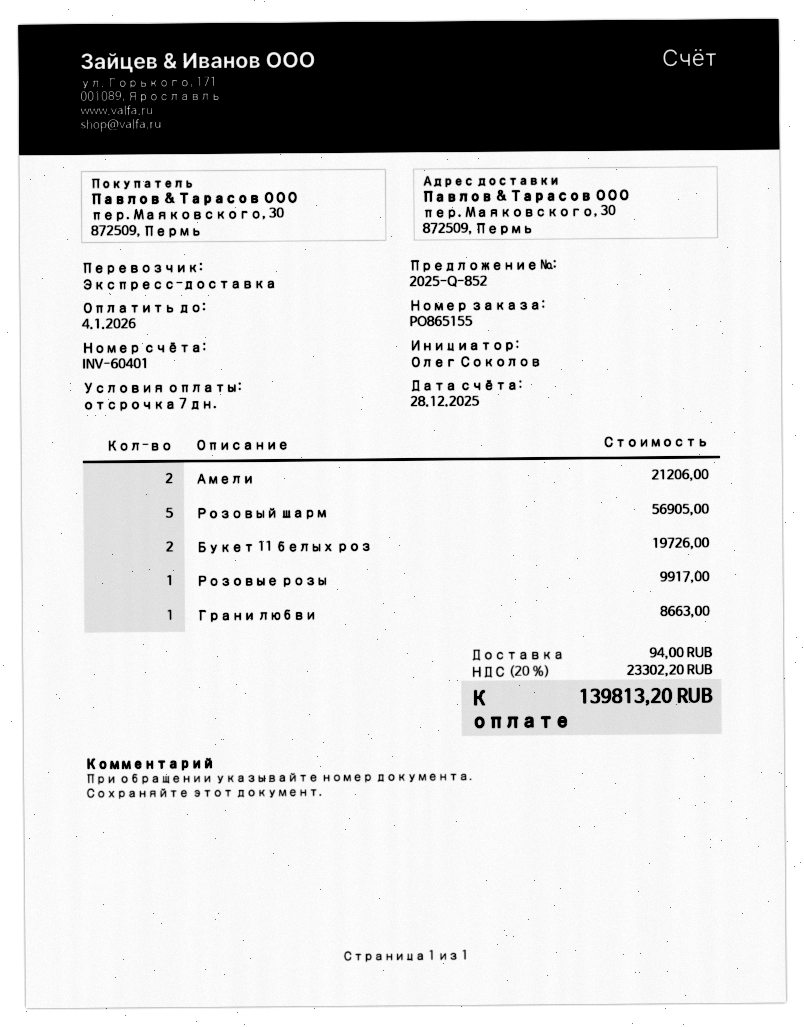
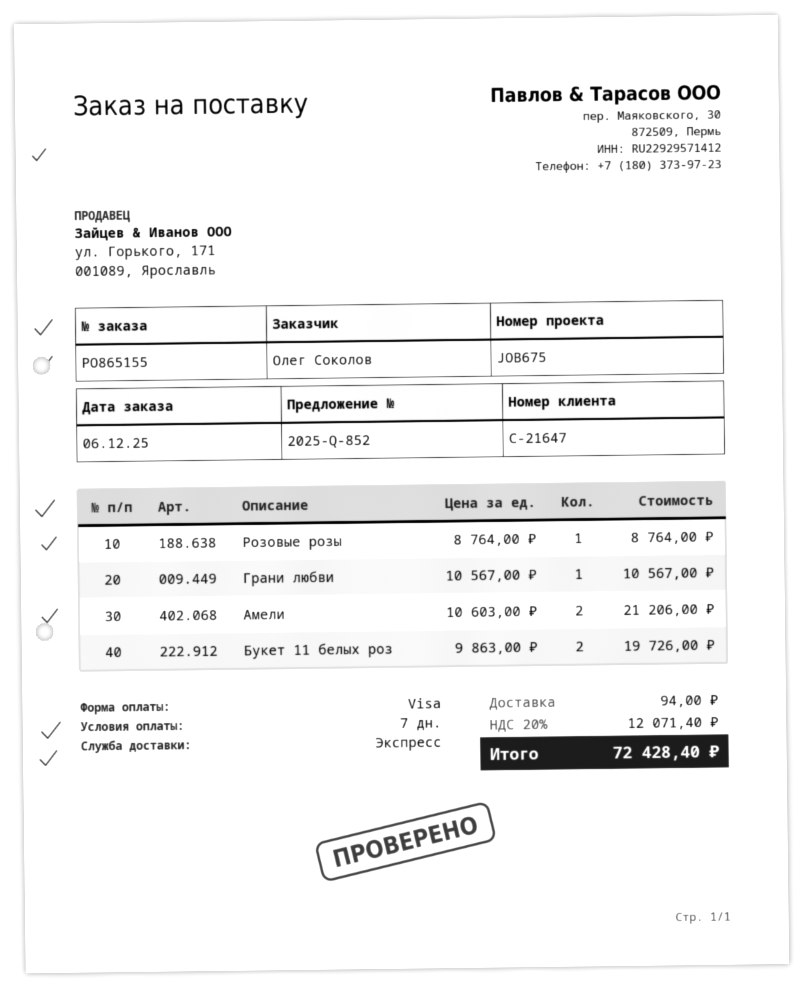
Розовый шарм: 5 for 56905.00 -> none
Розовые розы: 1 for 9917.00 -> 1 for 8764.00
Грани любви: 1 for 8663.00 -> 1 for 10567.00
tax: 20% = 23302.20 -> 20% = 12071.40
total: 139813.20 -> 72428.40

